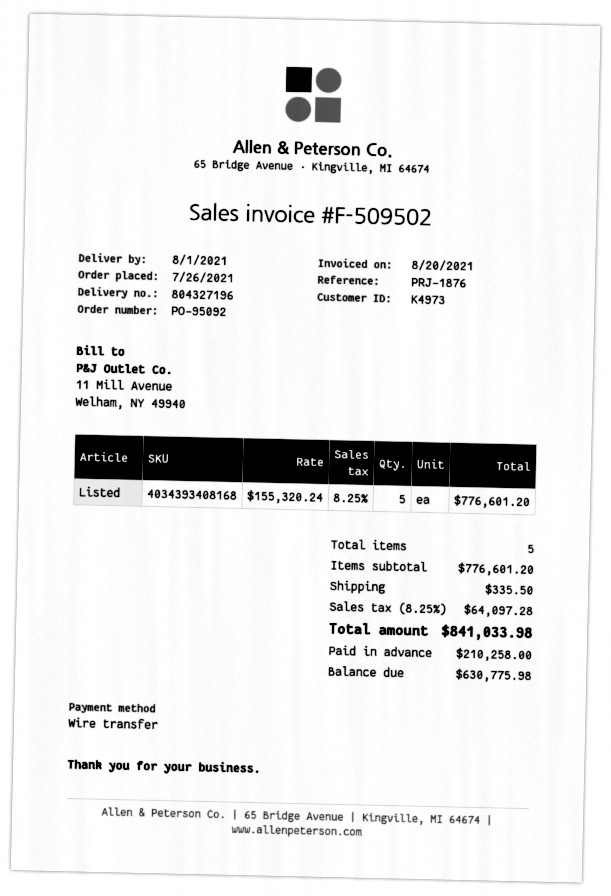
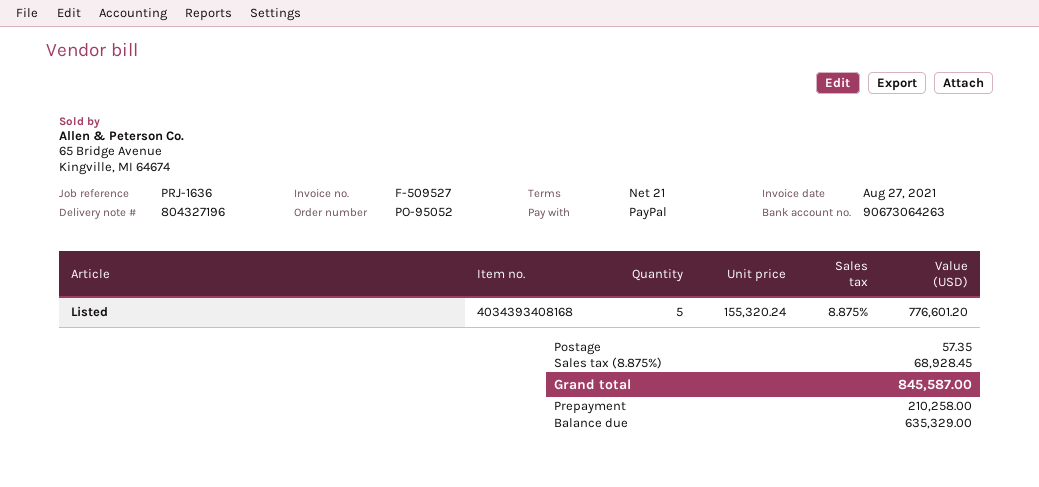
order number: PO-95092 -> PO-95052
invoice number: F-509502 -> F-509527
invoice date: 2021-08-20 -> 2021-08-27
reference: PRJ-1876 -> PRJ-1636
payment method: bank transfer -> PayPal
shipping: 335.50 -> 57.35
tax: 8.25% = 64097.28 -> 8.875% = 68928.45
total: 841033.98 -> 845587.00
balance: 630775.98 -> 635329.00

